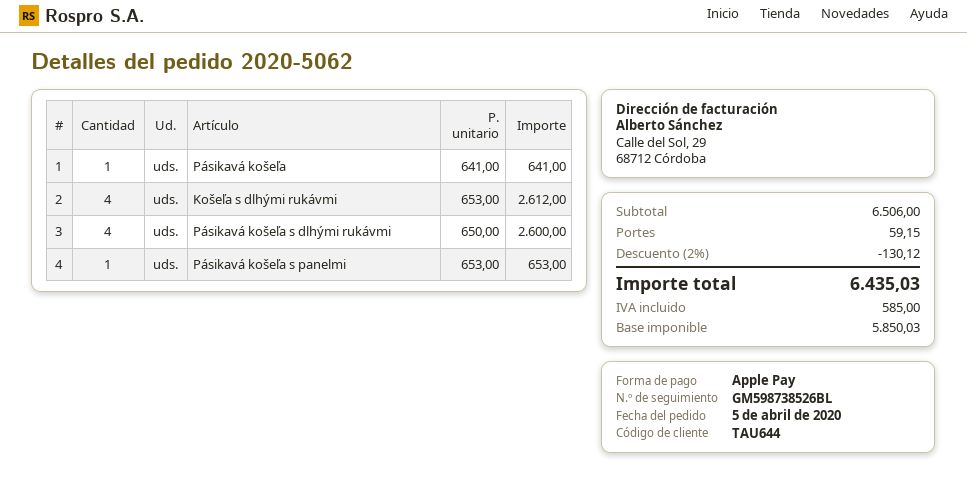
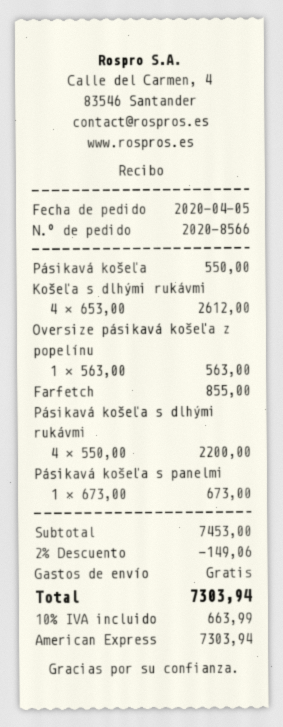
order number: 2020-5062 -> 2020-8566
payment method: Apple Pay -> American Express
Pásikavá košeľa: 1 x 641.00 = 641.00 -> 1 x 550.00 = 550.00
Pásikavá košeľa s dlhými rukávmi: 4 x 650.00 = 2600.00 -> 4 x 550.00 = 2200.00
Pásikavá košeľa s panelmi: 1 x 653.00 = 653.00 -> 1 x 673.00 = 673.00
Oversize pásikavá košeľa z popelínu: none -> 1 x 563.00 = 563.00
Farfetch: none -> 1 x 855.00 = 855.00
subtotal: 6506.00 -> 7453.00
discount: 2% = 130.12 -> 2% = 149.06
shipping: 59.15 -> 0.00
tax: 585.00 -> 663.99
total: 6435.03 -> 7303.94

